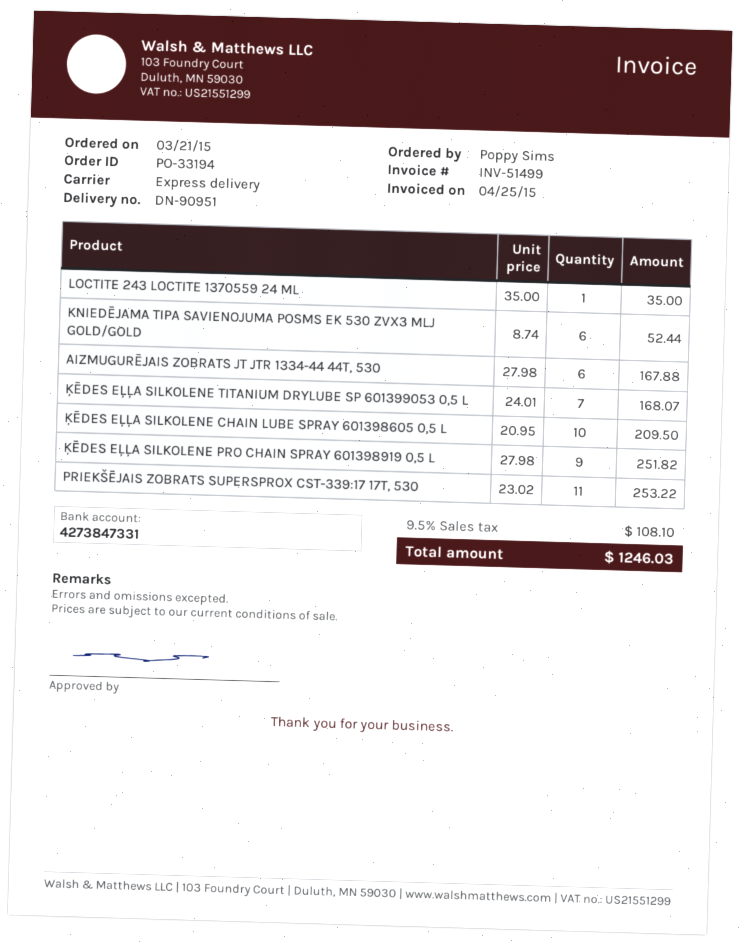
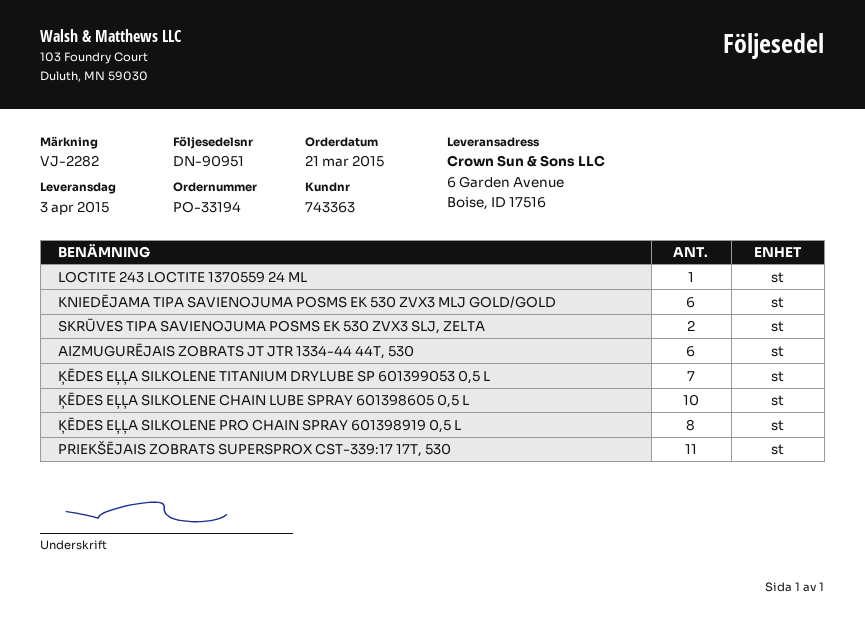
ĶĒDES EĻĻA SILKOLENE PRO CHAIN SPRAY 601398919 0,5 L: 9 -> 8
SKRŪVES TIPA SAVIENOJUMA POSMS EK 530 ZVX3 SLJ, ZELTA: none -> 2

